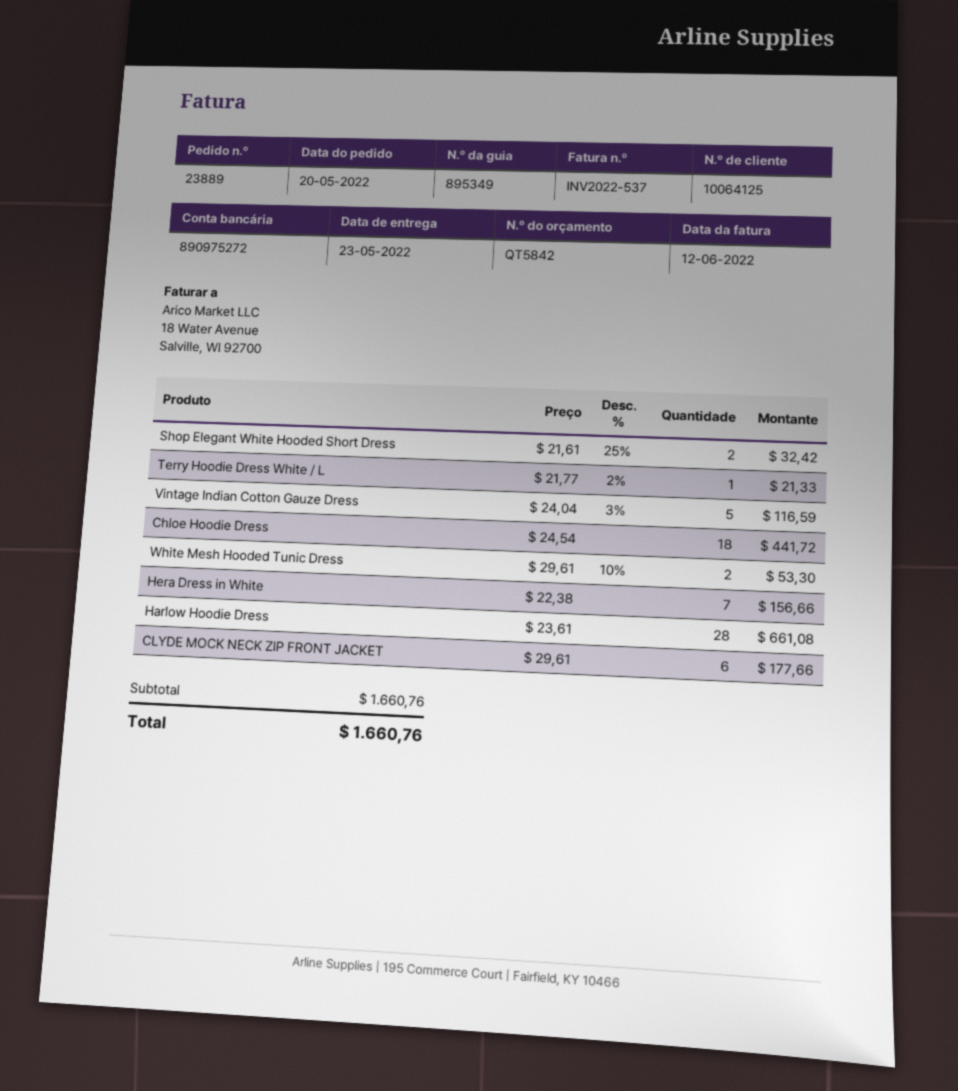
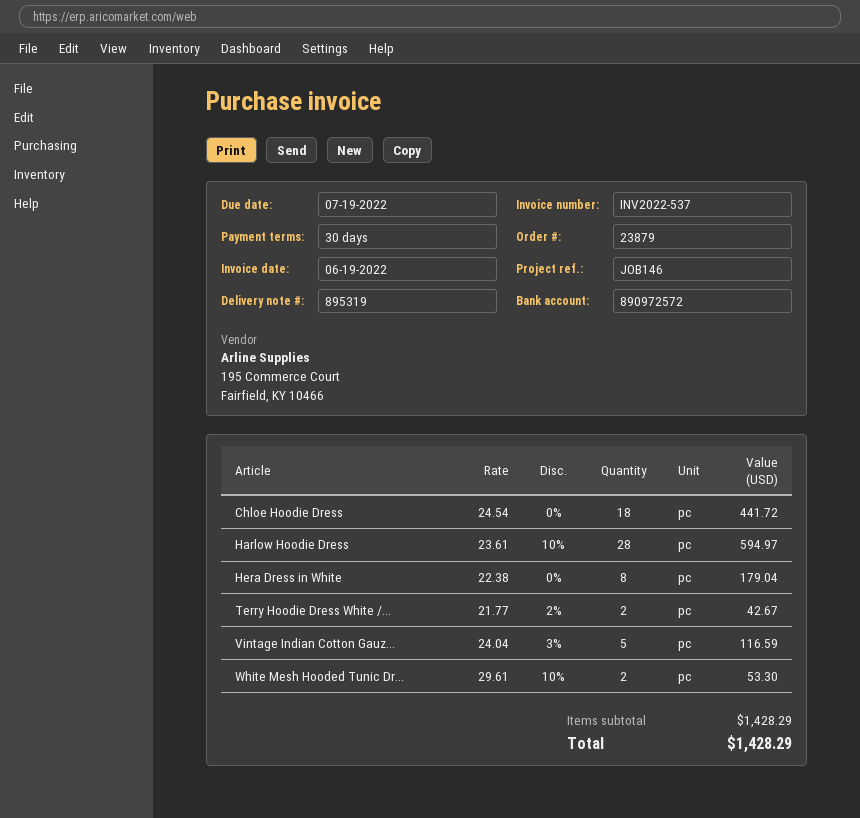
order number: 23889 -> 23879
delivery note number: 895349 -> 895319
invoice date: 2022-06-12 -> 2022-06-19
bank account: 890975272 -> 890972572
Shop Elegant White Hooded Short Dress: 2 x 21.61 - 25% = 32.42 -> none
Terry Hoodie Dress White / L: 1 x 21.77 - 2% = 21.33 -> 2 x 21.77 - 2% = 42.67
Hera Dress in White: 7 x 22.38 = 156.66 -> 8 x 22.38 = 179.04
Harlow Hoodie Dress: 28 x 23.61 = 661.08 -> 28 x 23.61 - 10% = 594.97
CLYDE MOCK NECK ZIP FRONT JACKET: 6 x 29.61 = 177.66 -> none
subtotal: 1660.76 -> 1428.29
total: 1660.76 -> 1428.29

